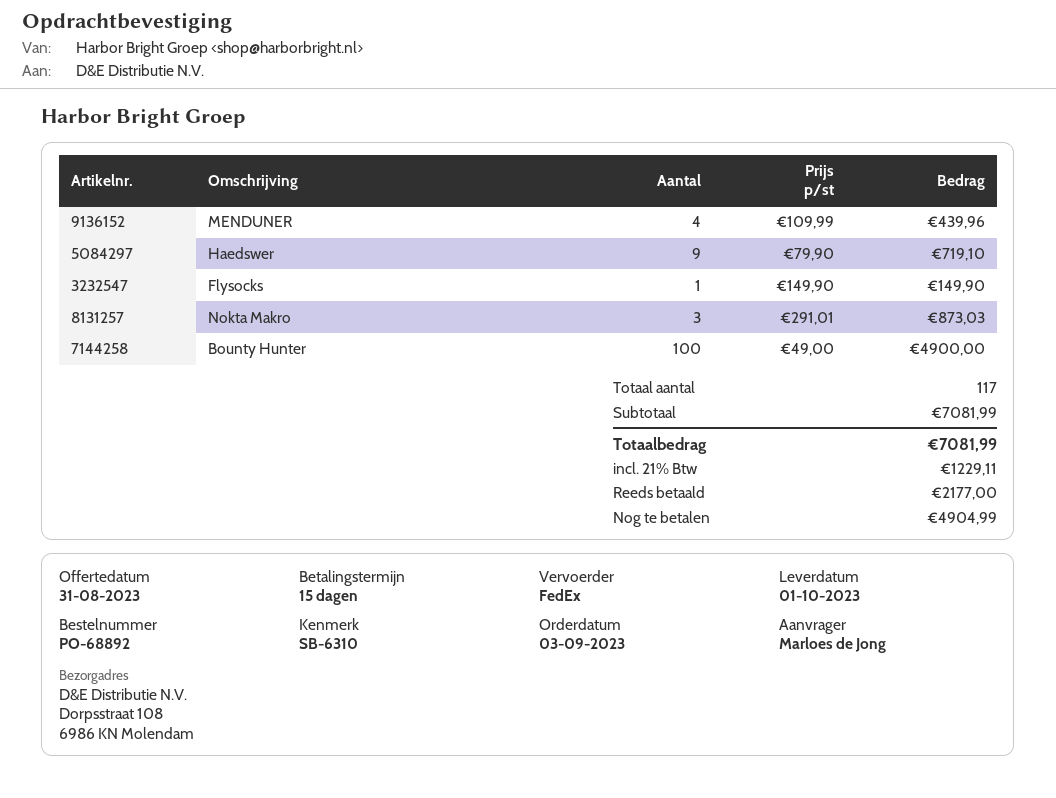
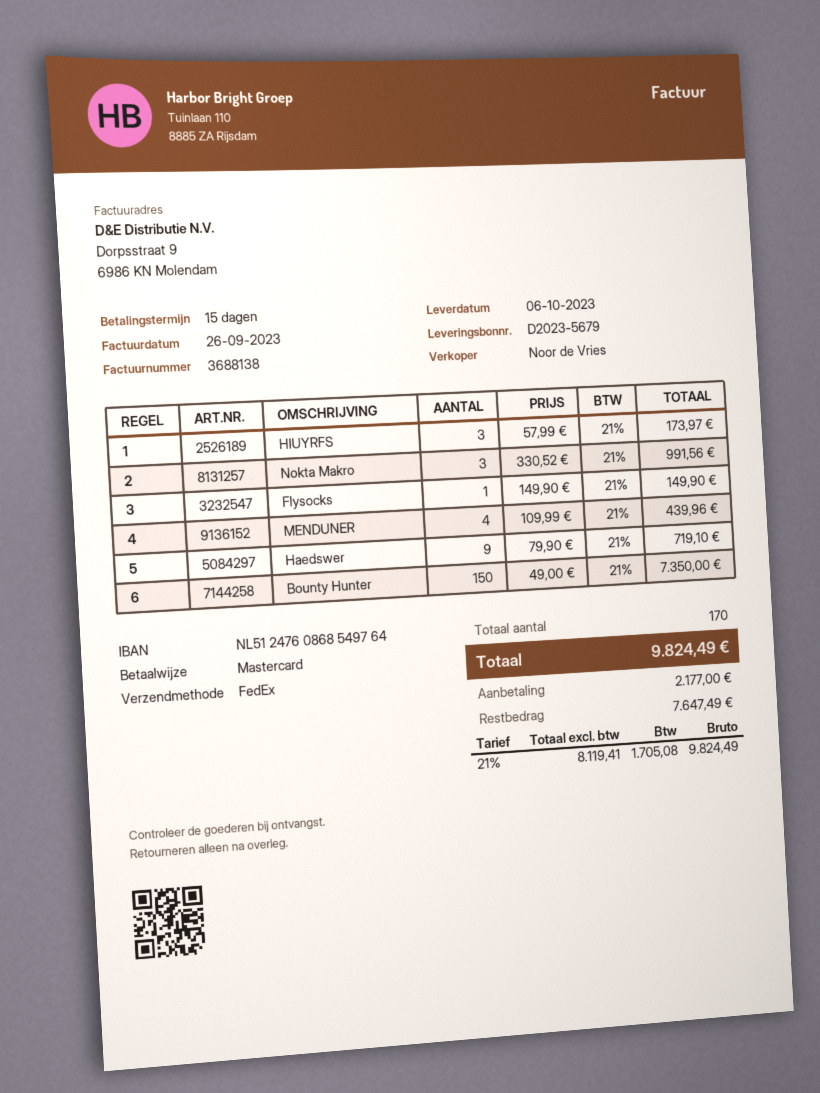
delivery date: 2023-10-01 -> 2023-10-06
Nokta Makro: 3 x 291.01 = 873.03 -> 3 x 330.52 = 991.56
Bounty Hunter: 100 x 49.00 = 4900.00 -> 150 x 49.00 = 7350.00
HIUYRFS: none -> 3 x 57.99 = 173.97
total quantity: 117 -> 170
tax: 21% = 1229.11 -> 21% = 1705.08
total: 7081.99 -> 9824.49
balance: 4904.99 -> 7647.49

